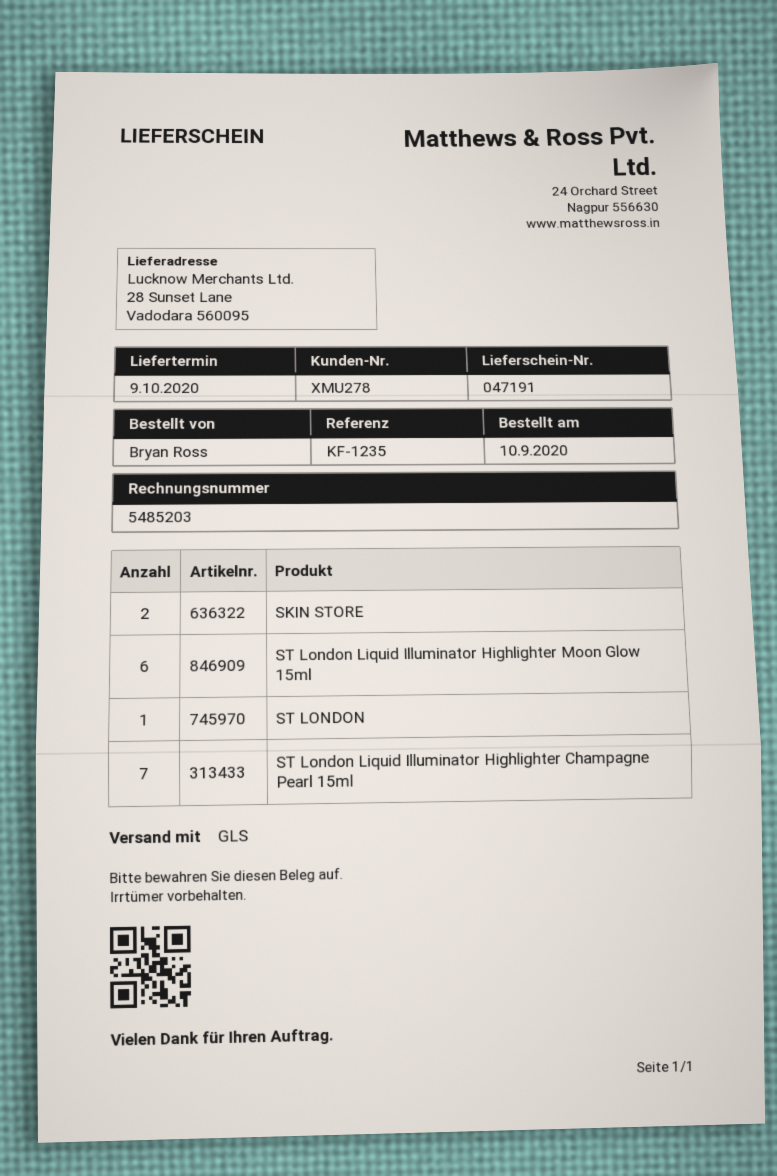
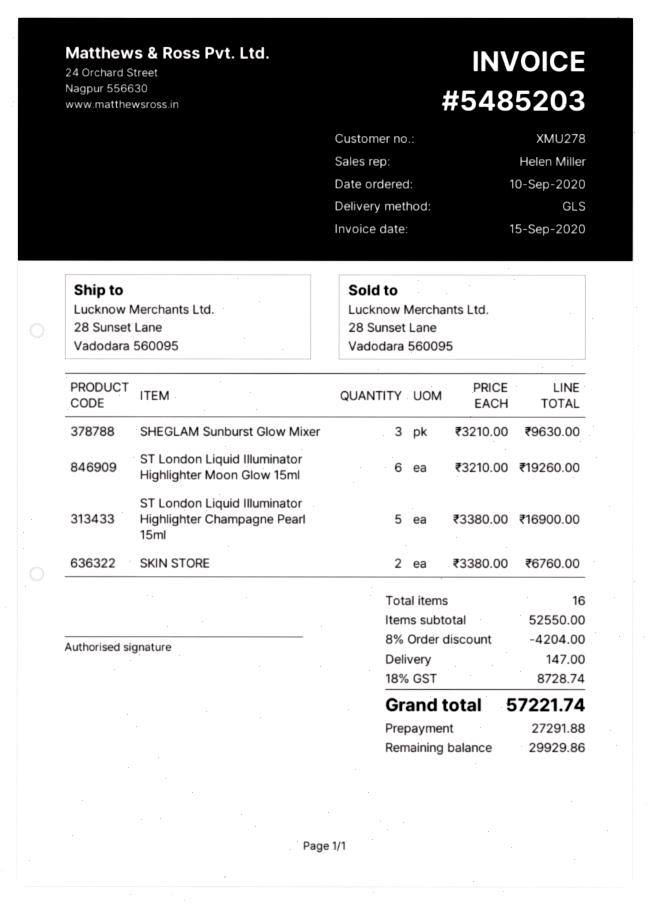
ST LONDON: 1 -> none
ST London Liquid Illuminator Highlighter Champagne Pearl 15ml: 7 -> 5
SHEGLAM Sunburst Glow Mixer: none -> 3

